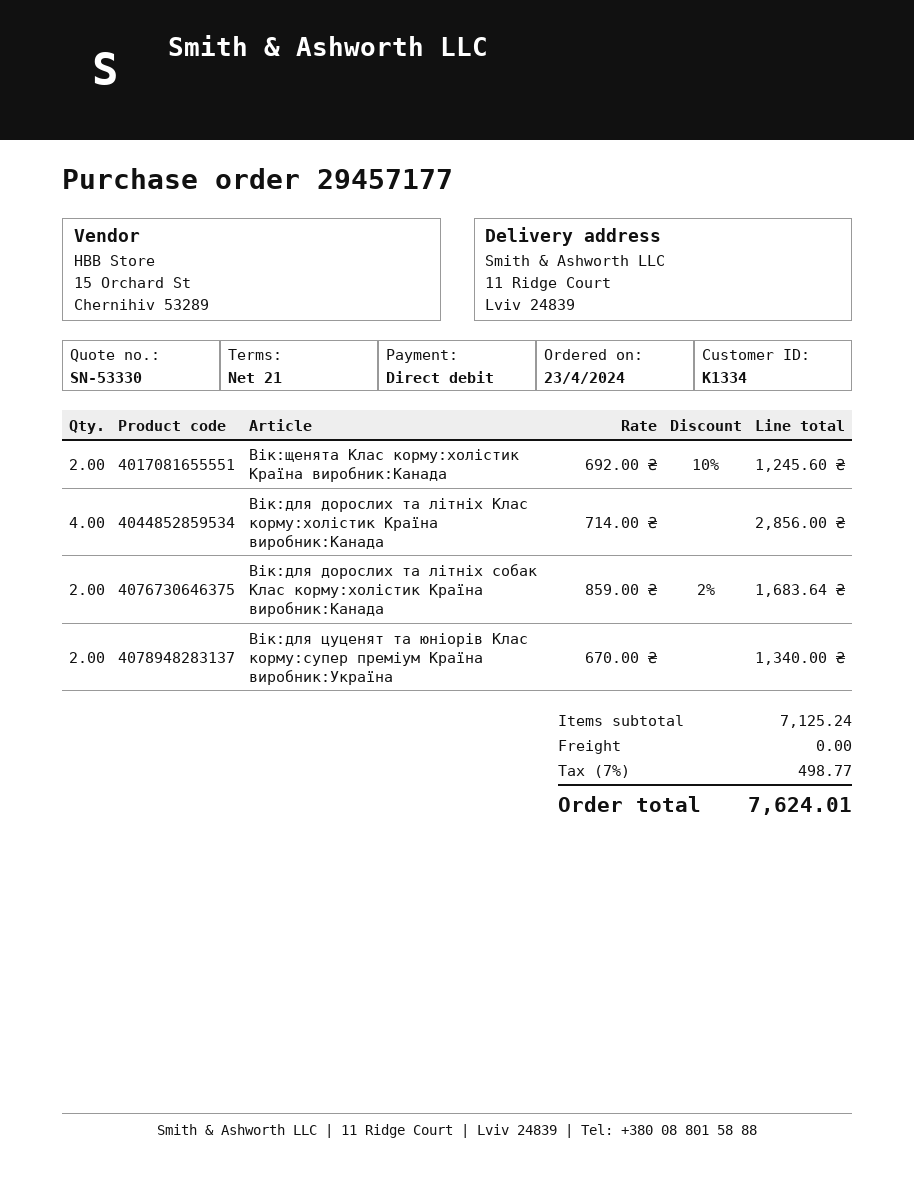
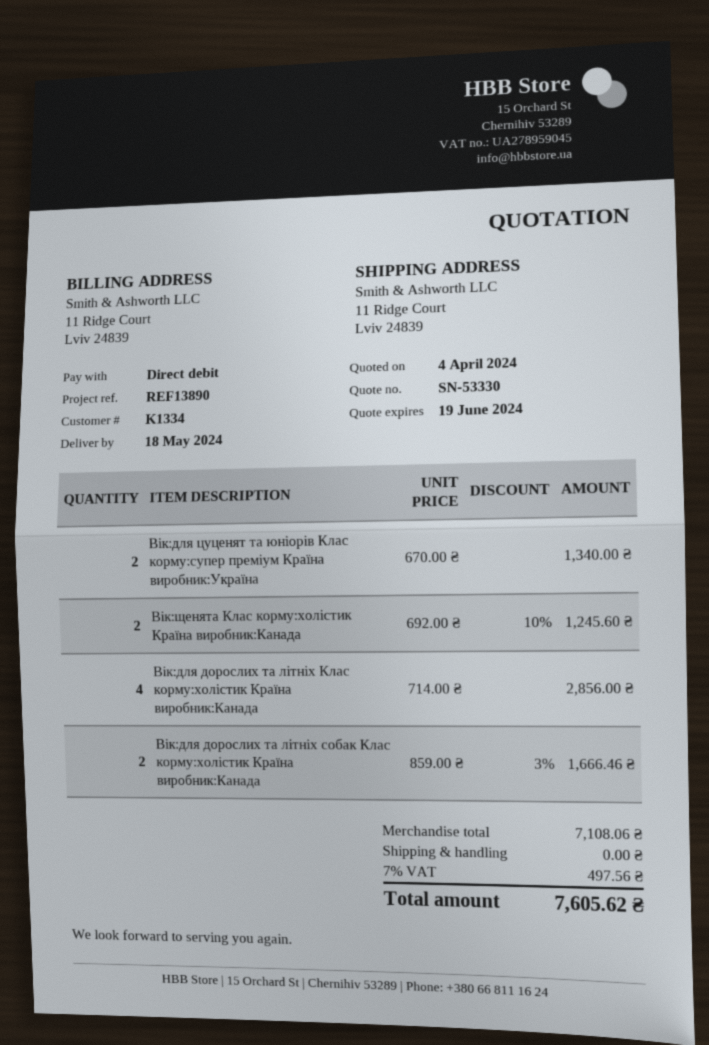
Вік:для дорослих та літніх собак Клас корму:холістик Країна виробник:Канада: 2 x 859.00 - 2% = 1683.64 -> 2 x 859.00 - 3% = 1666.46
subtotal: 7125.24 -> 7108.06
tax: 7% = 498.77 -> 7% = 497.56
total: 7624.01 -> 7605.62

